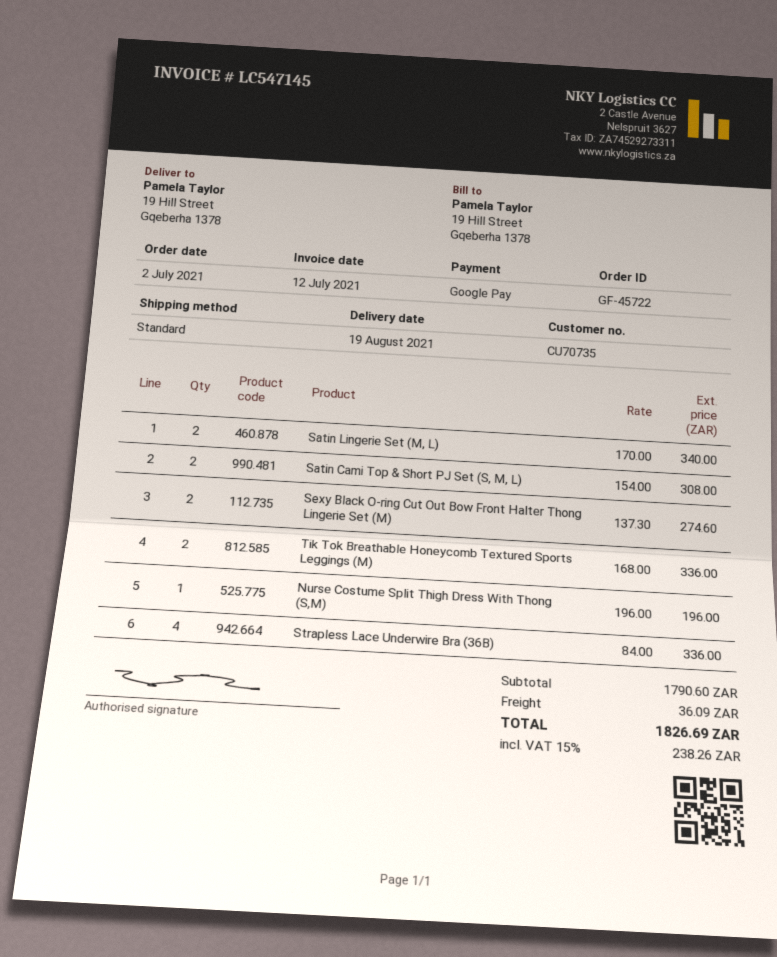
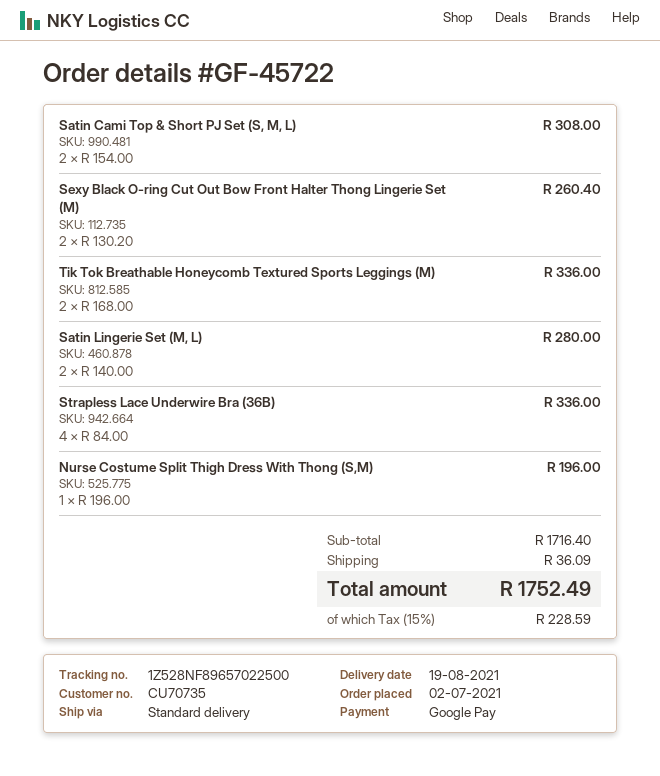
Satin Lingerie Set (M, L): 2 x 170.00 = 340.00 -> 2 x 140.00 = 280.00
Sexy Black O-ring Cut Out Bow Front Halter Thong Lingerie Set (M): 2 x 137.30 = 274.60 -> 2 x 130.20 = 260.40
subtotal: 1790.60 -> 1716.40
tax: 15% = 238.26 -> 15% = 228.59
total: 1826.69 -> 1752.49

